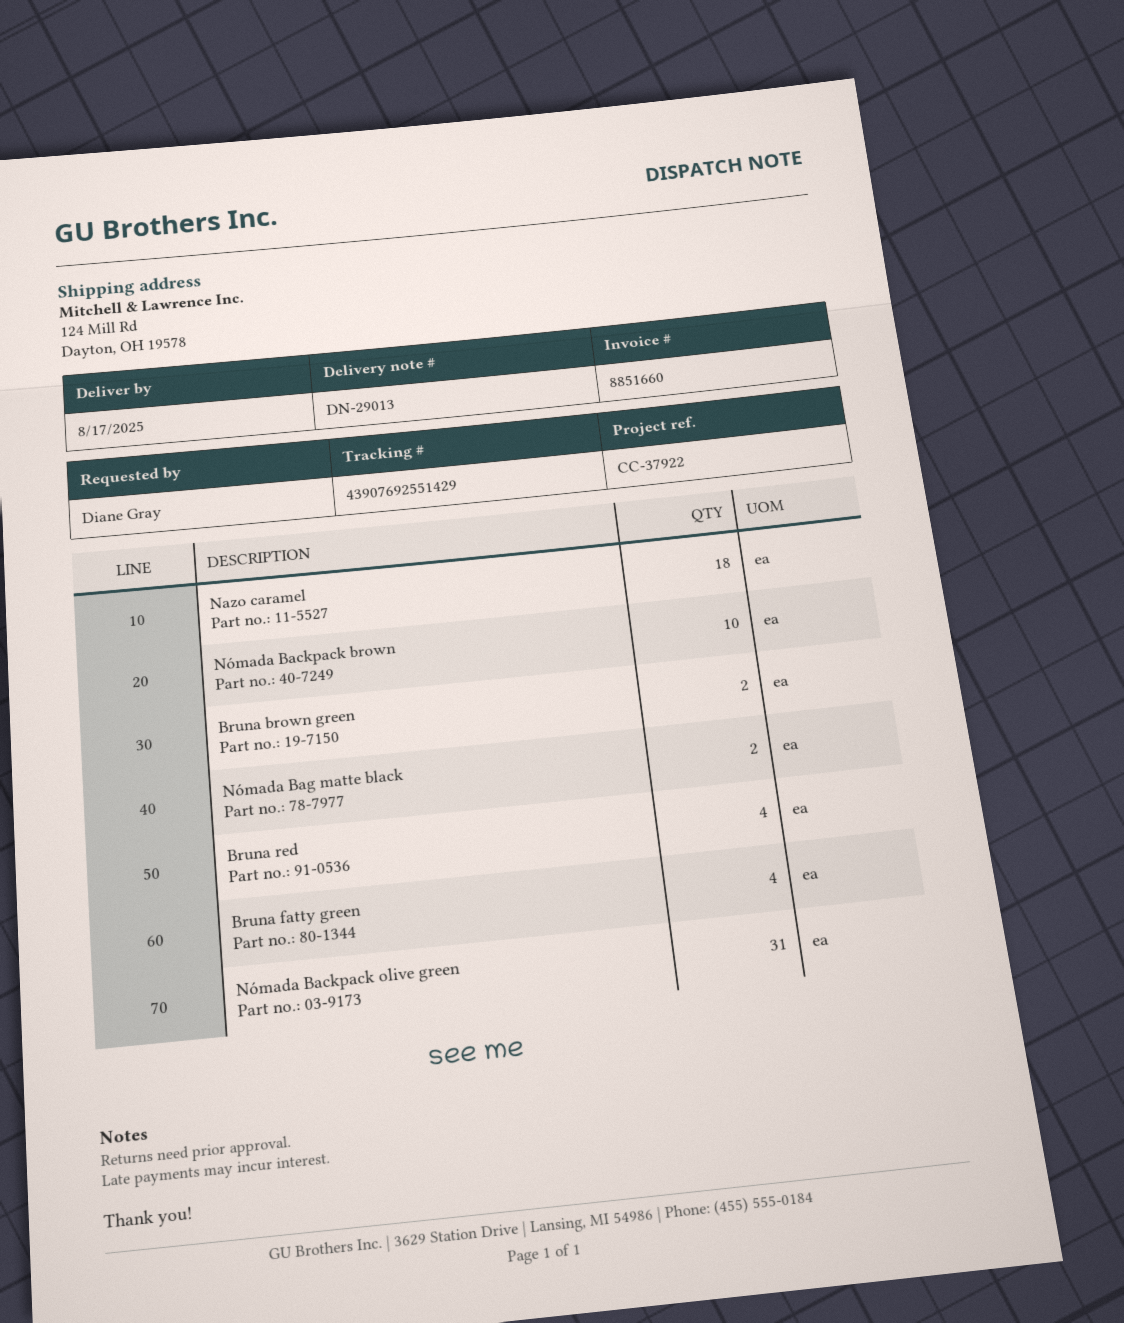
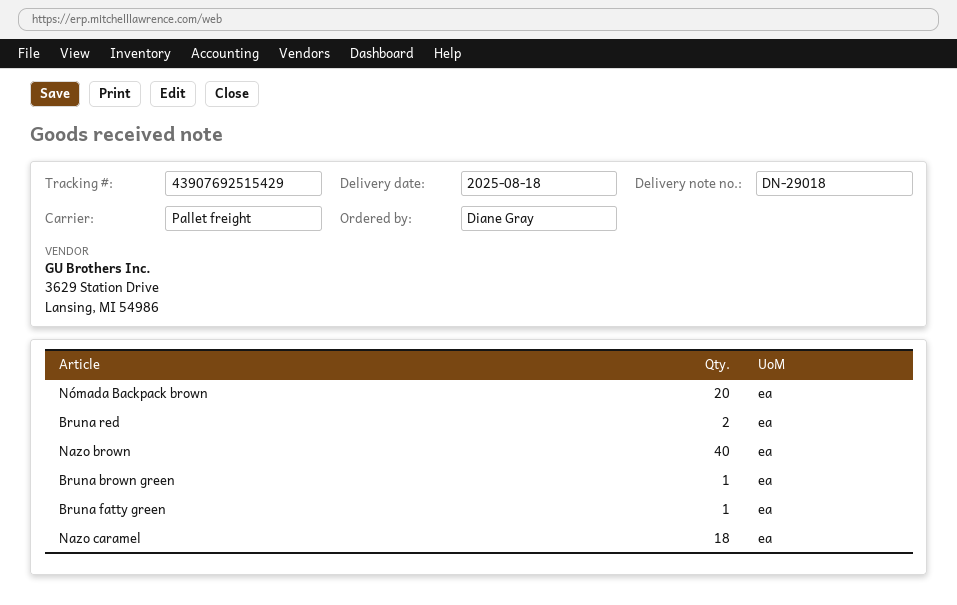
delivery note number: DN-29013 -> DN-29018
delivery date: 2025-08-17 -> 2025-08-18
tracking number: 43907692551429 -> 43907692515429
Nómada Backpack brown: 10 -> 20
Bruna brown green: 2 -> 1
Nómada Bag matte black: 2 -> none
Bruna red: 4 -> 2
Bruna fatty green: 4 -> 1
Nómada Backpack olive green: 31 -> none
Nazo brown: none -> 40

